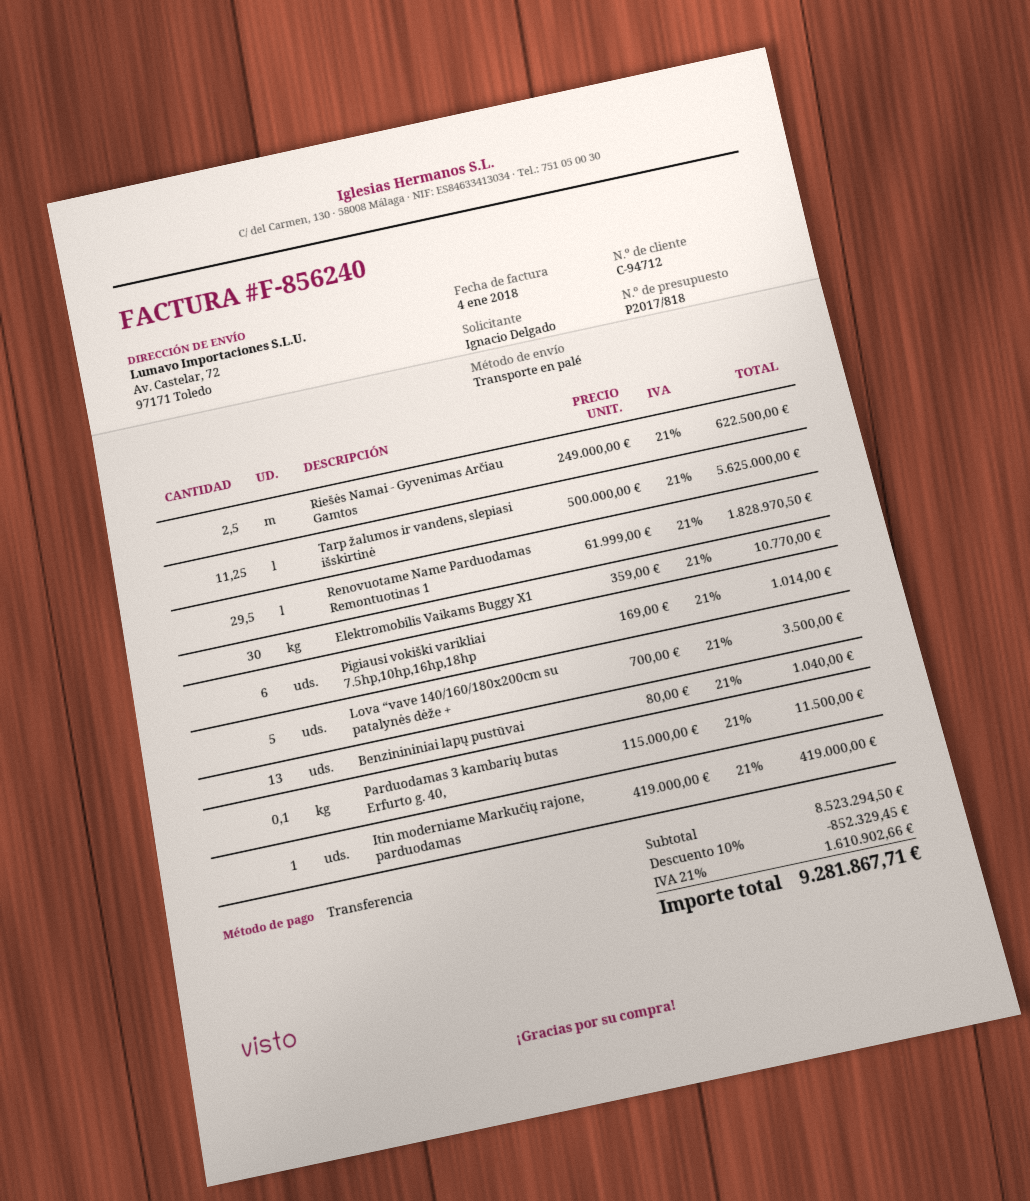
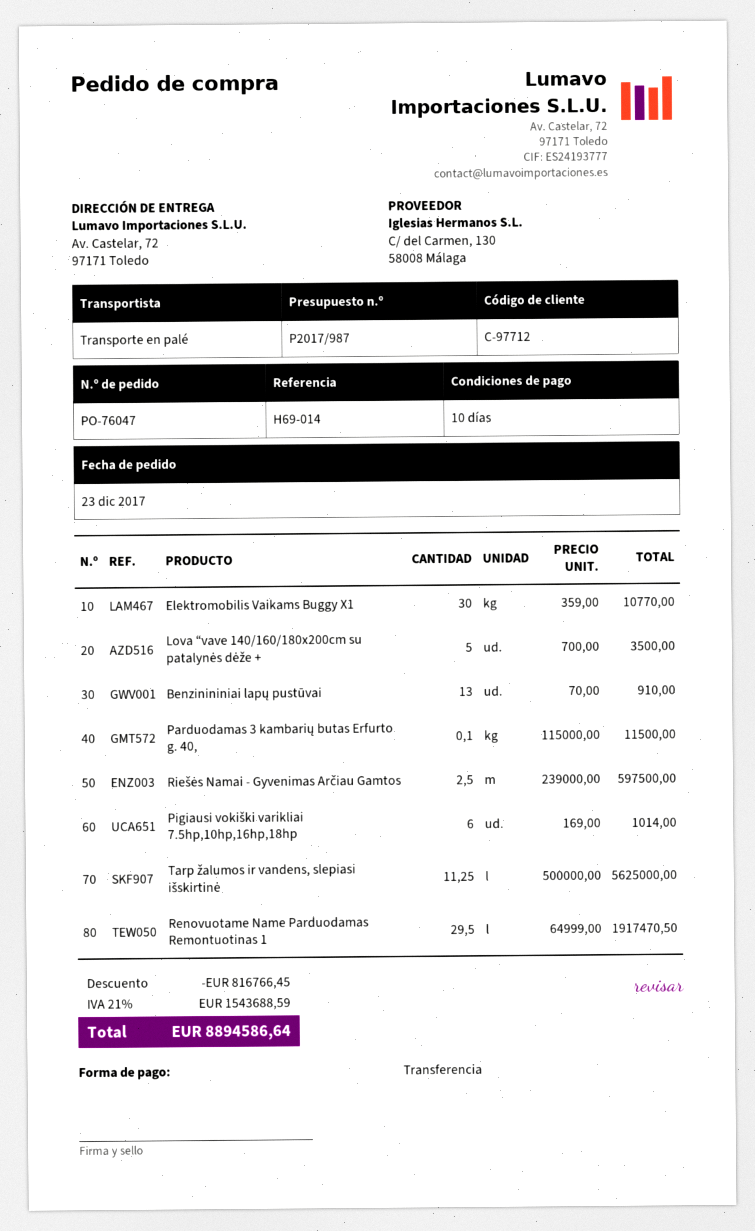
quote number: P2017/818 -> P2017/987
customer number: C-94712 -> C-97712
Riešės Namai - Gyvenimas Arčiau Gamtos: 2.5 x 249000.00 = 622500.00 -> 2.5 x 239000.00 = 597500.00
Renovuotame Name Parduodamas Remontuotinas 1: 29.5 x 61999.00 = 1828970.50 -> 29.5 x 64999.00 = 1917470.50
Benzinininiai lapų pustūvai: 13 x 80.00 = 1040.00 -> 13 x 70.00 = 910.00
Itin moderniame Markučių rajone, parduodamas: 1 x 419000.00 = 419000.00 -> none
discount: 852329.45 -> 816766.45
tax: 21% = 1610902.66 -> 21% = 1543688.59
total: 9281867.71 -> 8894586.64

